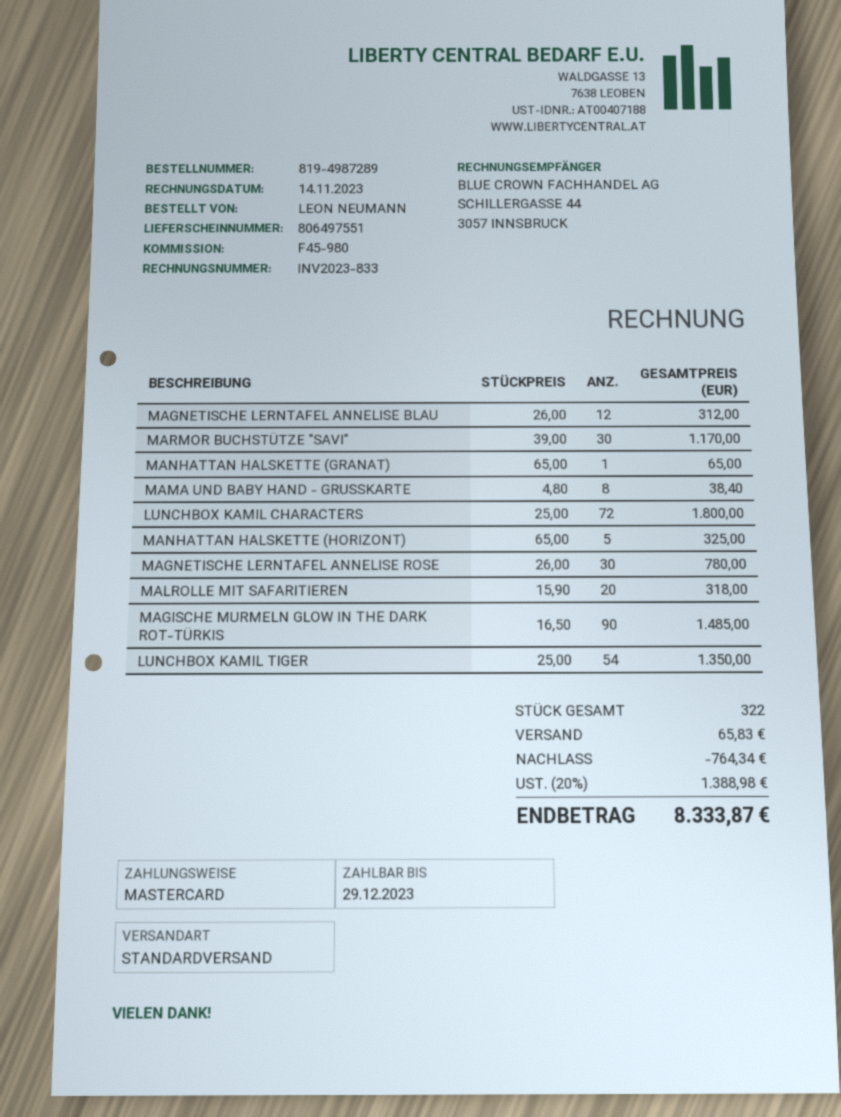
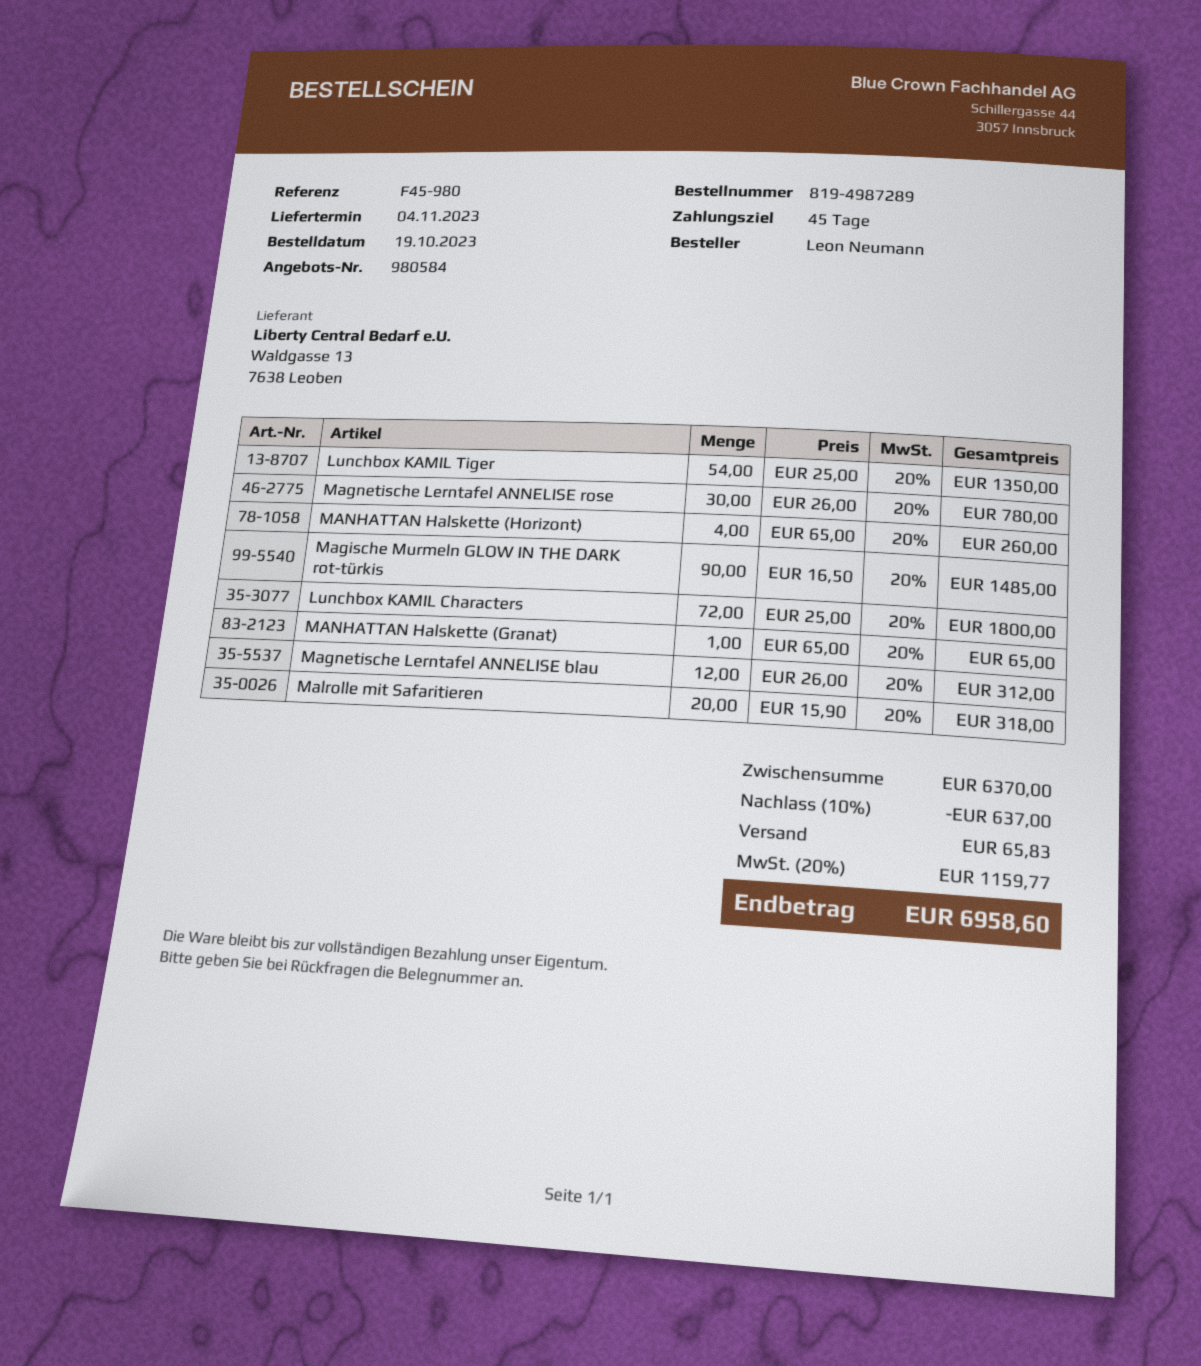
MARMOR BUCHSTÜTZE "SAVI": 30 x 39.00 = 1170.00 -> none
MAMA UND BABY HAND - GRUSSKARTE: 8 x 4.80 = 38.40 -> none
MANHATTAN HALSKETTE (HORIZONT): 5 x 65.00 = 325.00 -> 4 x 65.00 = 260.00
discount: 764.34 -> 637.00
tax: 20% = 1388.98 -> 20% = 1159.77
total: 8333.87 -> 6958.60

